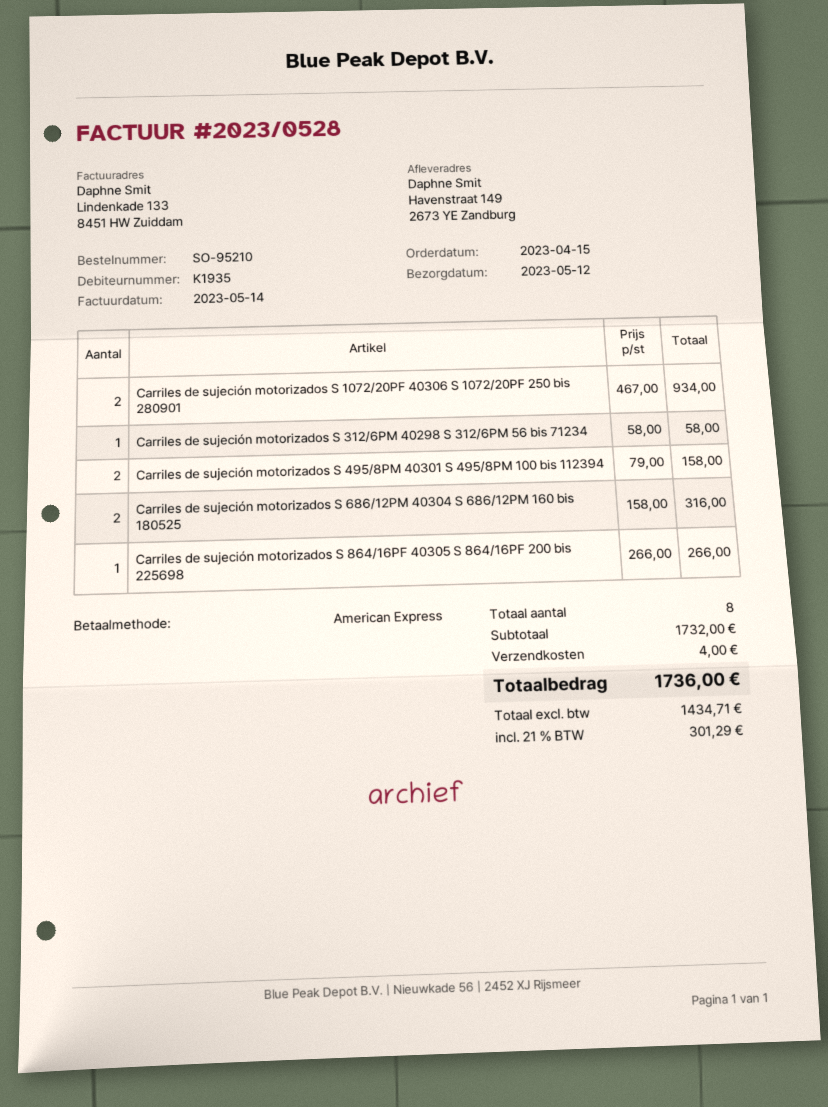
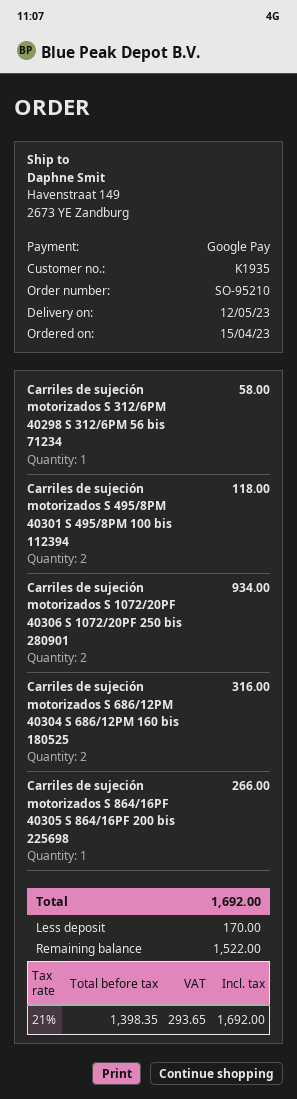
payment method: American Express -> Google Pay
Carriles de sujeción motorizados S 495/8PM 40301 S 495/8PM 100 bis 112394: 2 for 158.00 -> 2 for 118.00
shipping: 4.00 -> none
net: 1434.71 -> 1398.35
tax: 21% = 301.29 -> 21% = 293.65
total: 1736.00 -> 1692.00

